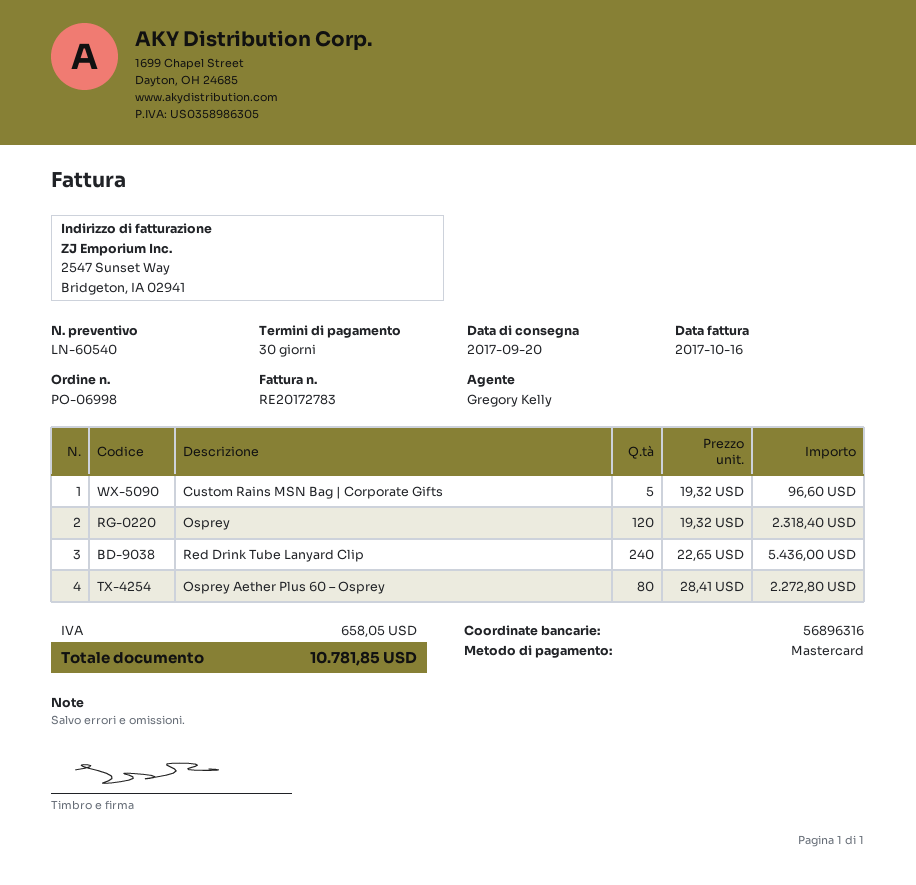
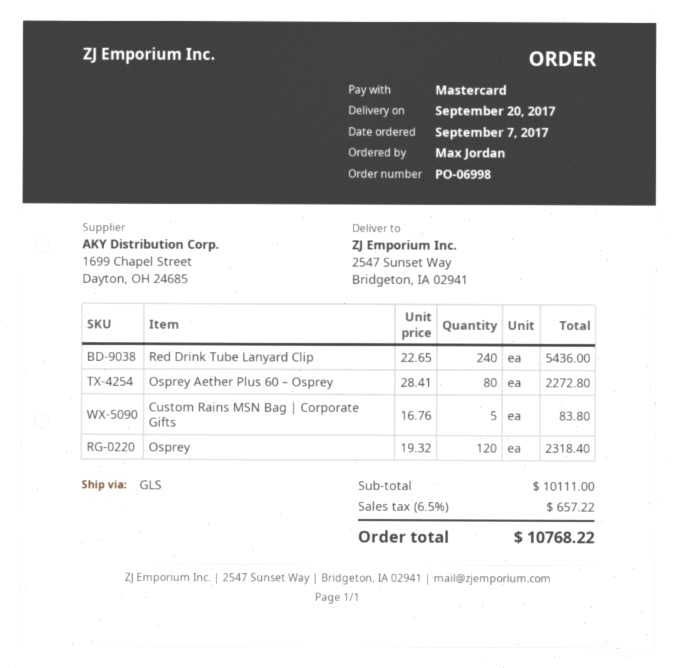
Custom Rains MSN Bag | Corporate Gifts: 5 x 19.32 = 96.60 -> 5 x 16.76 = 83.80
tax: 658.05 -> 657.22
total: 10781.85 -> 10768.22

